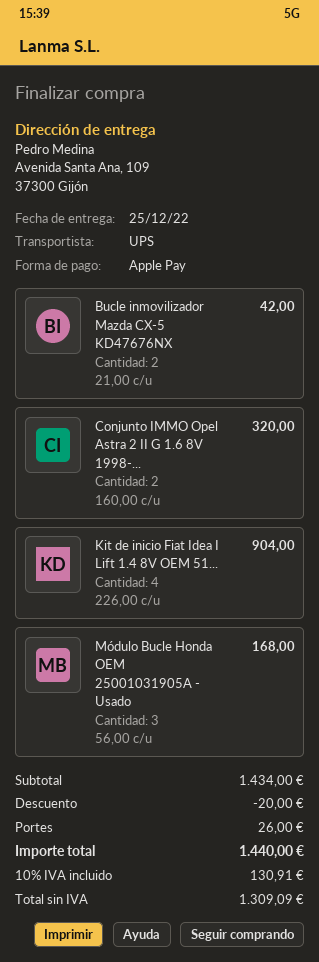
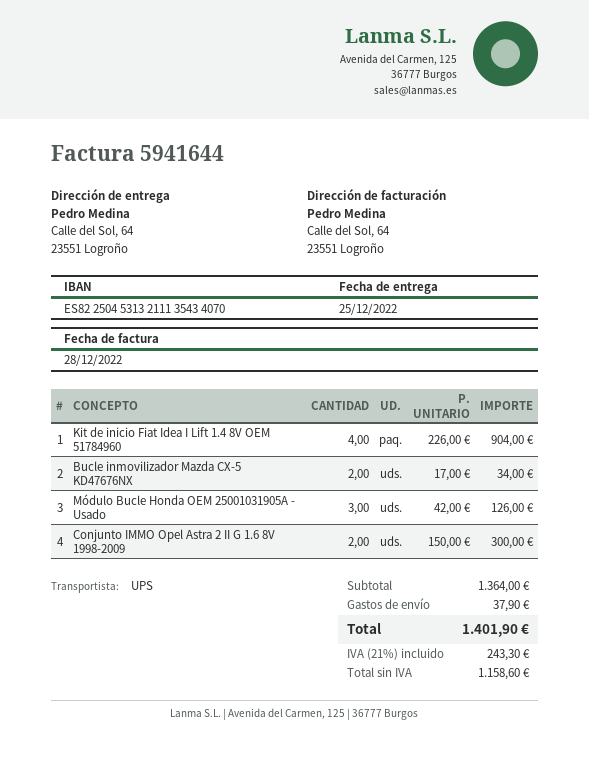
ship to: Avenida Santa Ana, 109, 37300 Gijón -> Calle del Sol, 64, 23551 Logroño
Bucle inmovilizador Mazda CX-5 KD47676NX: 2 x 21.00 = 42.00 -> 2 x 17.00 = 34.00
Conjunto IMMO Opel Astra 2 II G 1.6 8V 1998-...: 2 x 160.00 = 320.00 -> 2 x 150.00 = 300.00
Módulo Bucle Honda OEM 25001031905A - Usado: 3 x 56.00 = 168.00 -> 3 x 42.00 = 126.00
subtotal: 1434.00 -> 1364.00
discount: 20.00 -> none
shipping: 26.00 -> 37.90
net: 1309.09 -> 1158.60
tax: 10% = 130.91 -> 21% = 243.30
total: 1440.00 -> 1401.90

